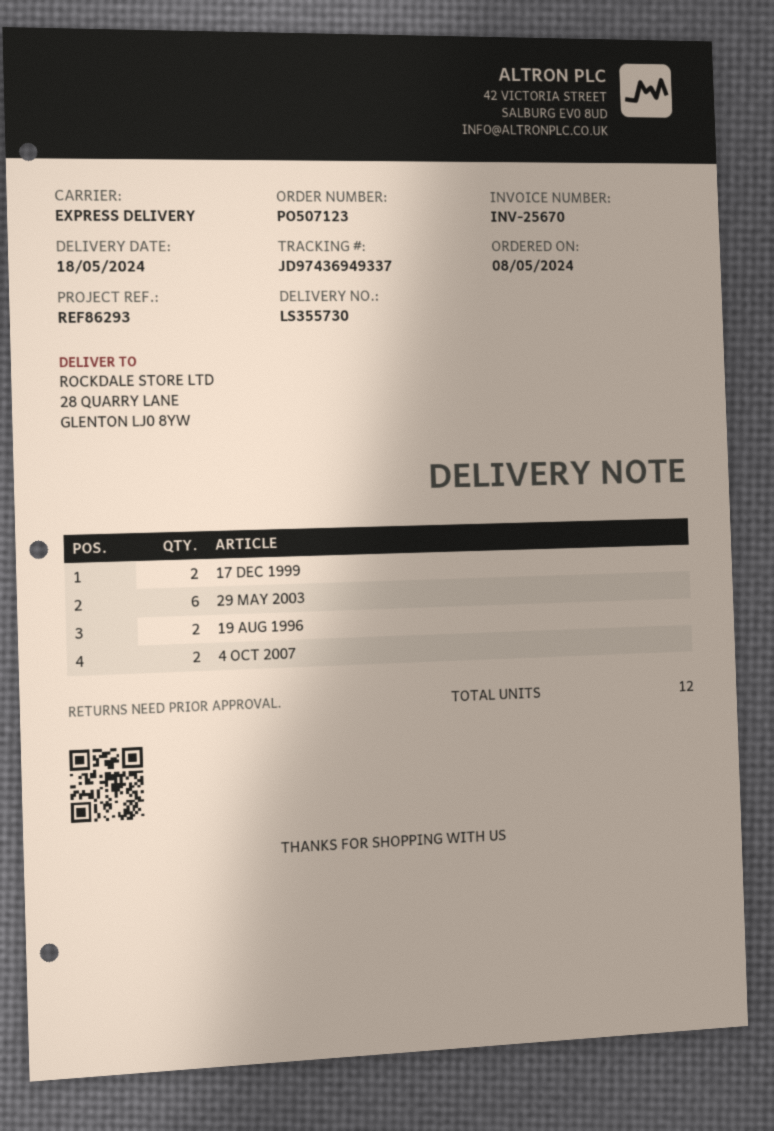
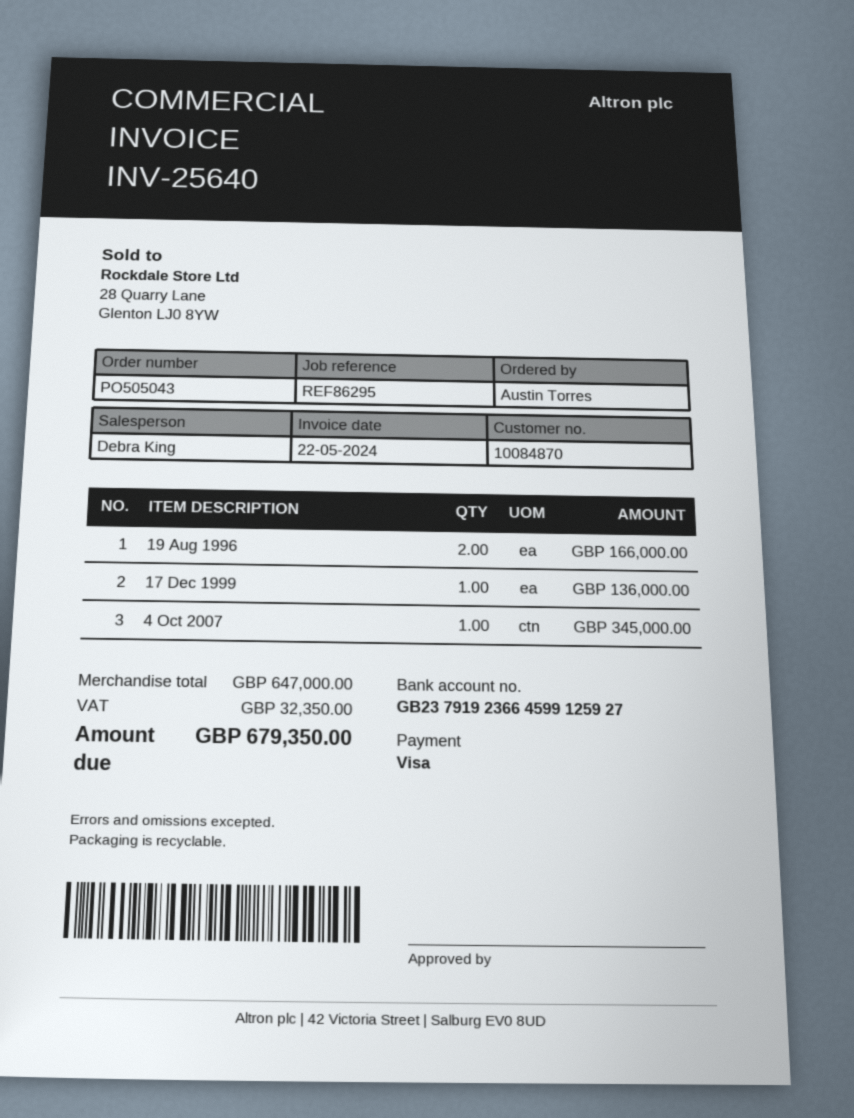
order number: PO507123 -> PO505043
invoice number: INV-25670 -> INV-25640
reference: REF86293 -> REF86295
17 DEC 1999: 2 -> 1
29 MAY 2003: 6 -> none
4 OCT 2007: 2 -> 1

